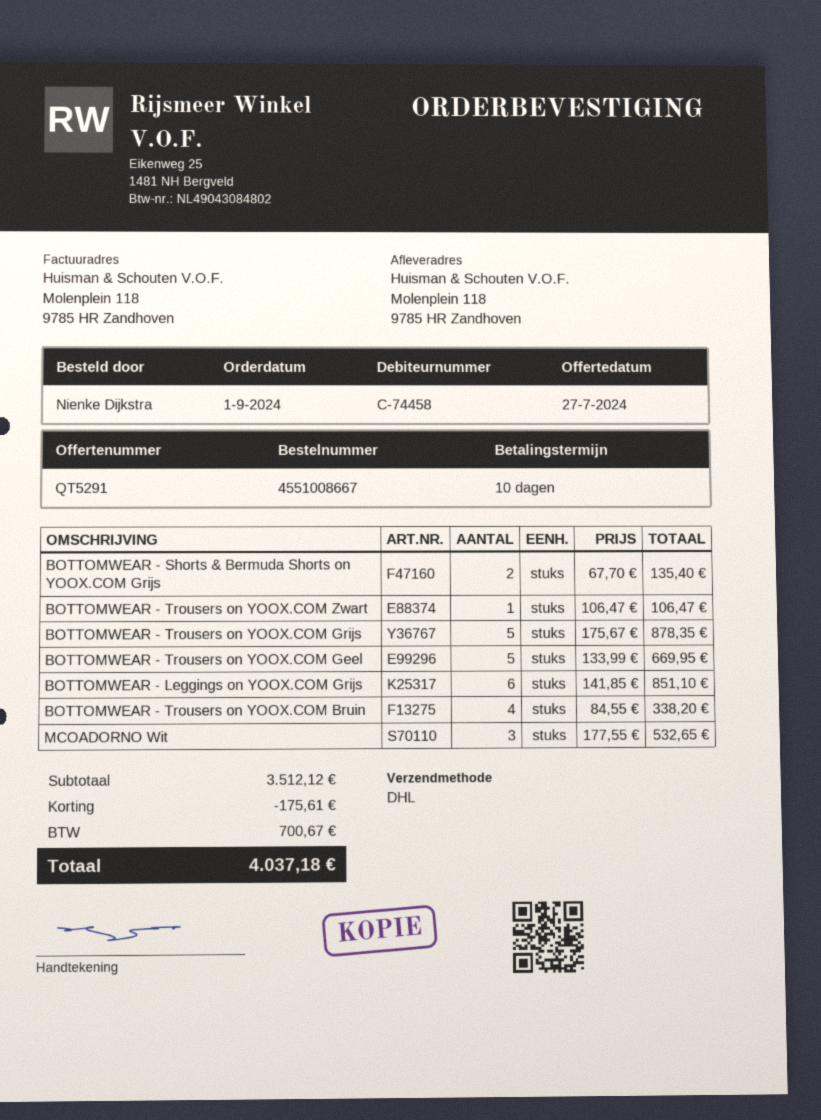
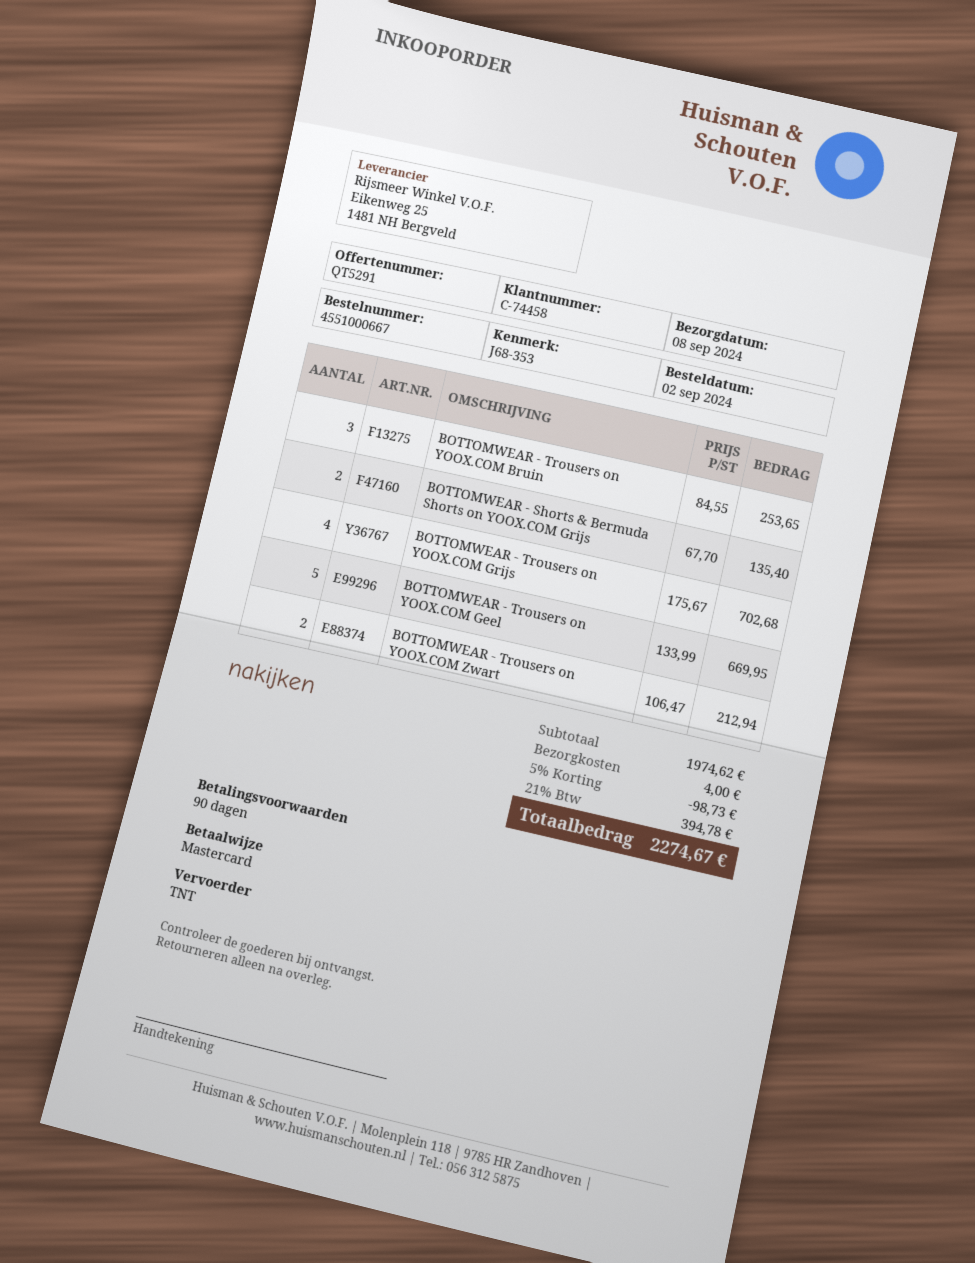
order number: 4551008667 -> 4551000667
order date: 2024-09-01 -> 2024-09-02
payment terms: 10 days -> 90 days
shipping method: DHL -> TNT
BOTTOMWEAR - Trousers on YOOX.COM Zwart: 1 x 106.47 = 106.47 -> 2 x 106.47 = 212.94
BOTTOMWEAR - Trousers on YOOX.COM Grijs: 5 x 175.67 = 878.35 -> 4 x 175.67 = 702.68
BOTTOMWEAR - Leggings on YOOX.COM Grijs: 6 x 141.85 = 851.10 -> none
BOTTOMWEAR - Trousers on YOOX.COM Bruin: 4 x 84.55 = 338.20 -> 3 x 84.55 = 253.65
MCOADORNO Wit: 3 x 177.55 = 532.65 -> none
subtotal: 3512.12 -> 1974.62
discount: 175.61 -> 98.73
shipping: none -> 4.00
tax: 700.67 -> 394.78
total: 4037.18 -> 2274.67

